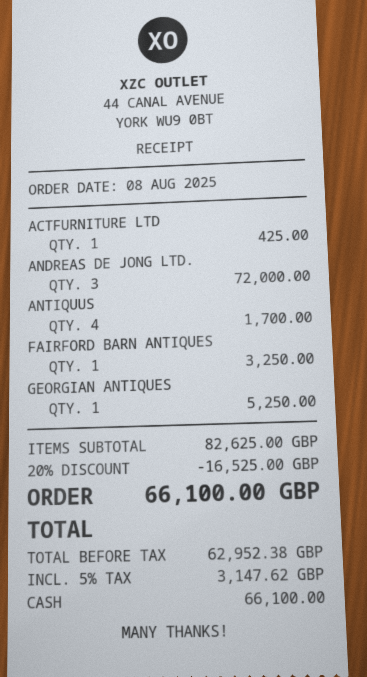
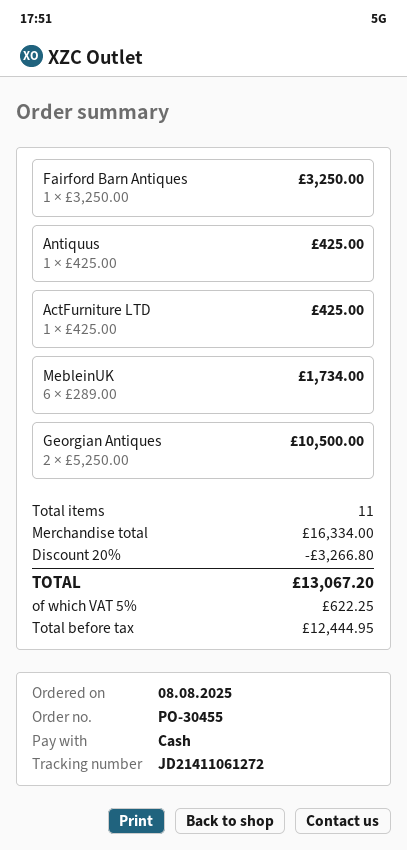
ANDREAS DE JONG LTD.: 3 for 72000.00 -> none
ANTIQUUS: 4 for 1700.00 -> 1 for 425.00
GEORGIAN ANTIQUES: 1 for 5250.00 -> 2 for 10500.00
MebleinUK: none -> 6 for 1734.00
subtotal: 82625.00 -> 16334.00
discount: 20% = 16525.00 -> 20% = 3266.80
net: 62952.38 -> 12444.95
tax: 5% = 3147.62 -> 5% = 622.25
total: 66100.00 -> 13067.20

